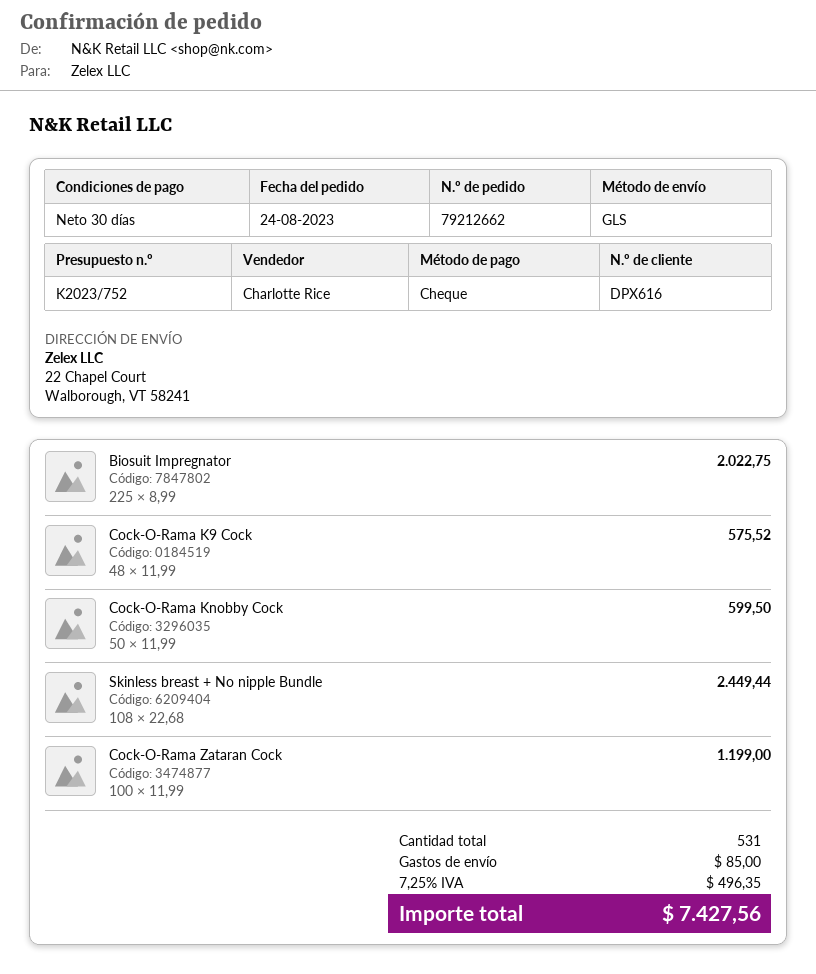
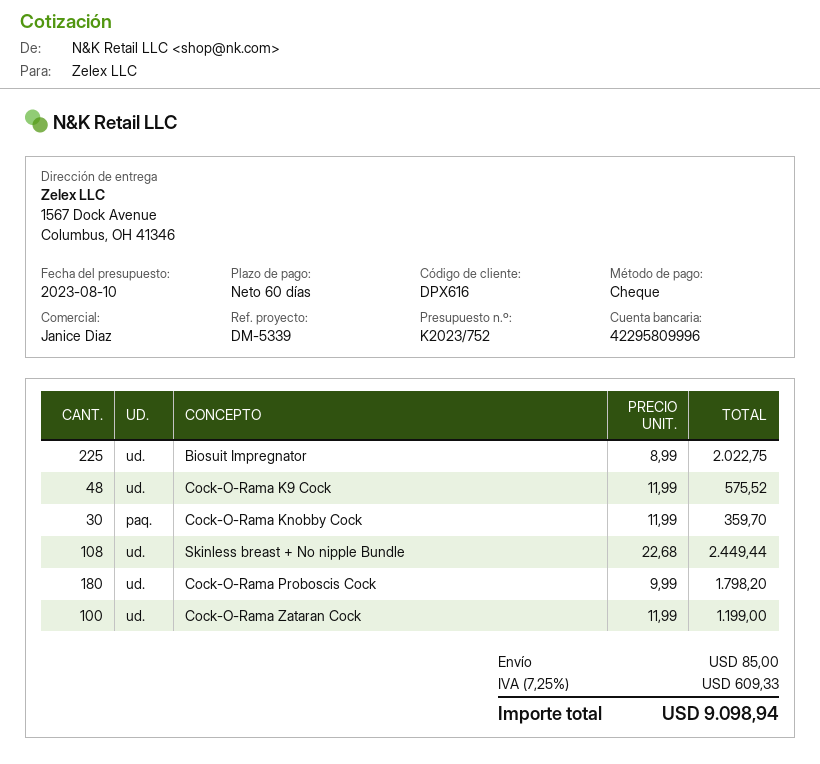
payment terms: 30 days -> 60 days
sales rep: Charlotte Rice -> Janice Diaz
ship to: 22 Chapel Court, Walborough, VT 58241 -> 1567 Dock Avenue, Columbus, OH 41346
Cock-O-Rama Knobby Cock: 50 x 11.99 = 599.50 -> 30 x 11.99 = 359.70
Cock-O-Rama Proboscis Cock: none -> 180 x 9.99 = 1798.20
tax: 7.25% = 496.35 -> 7.25% = 609.33
total: 7427.56 -> 9098.94

